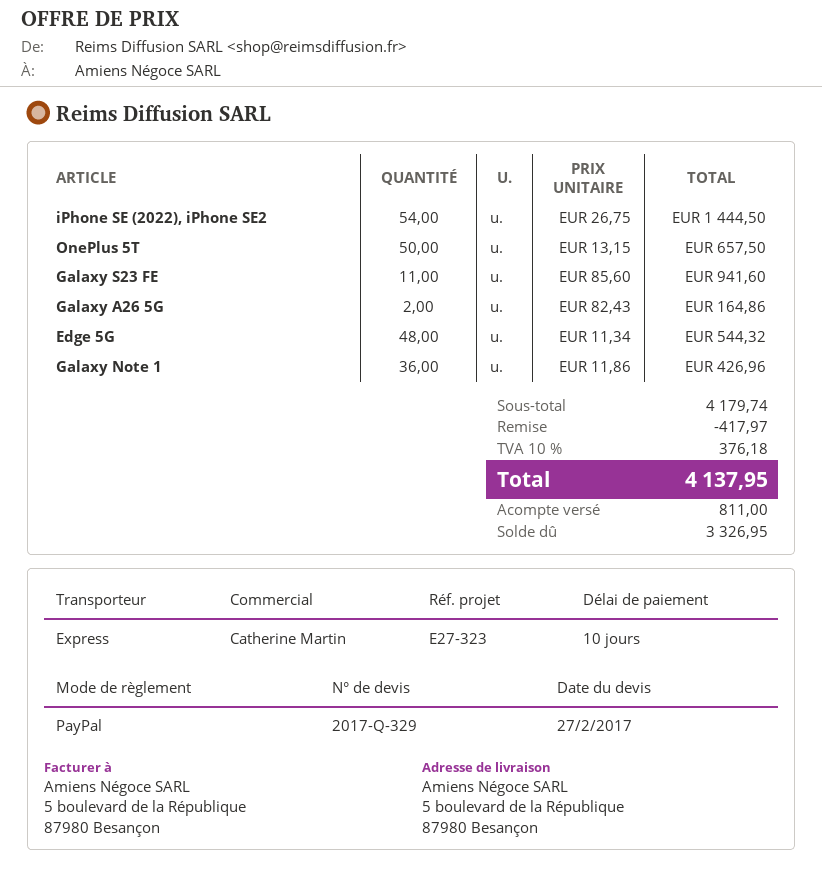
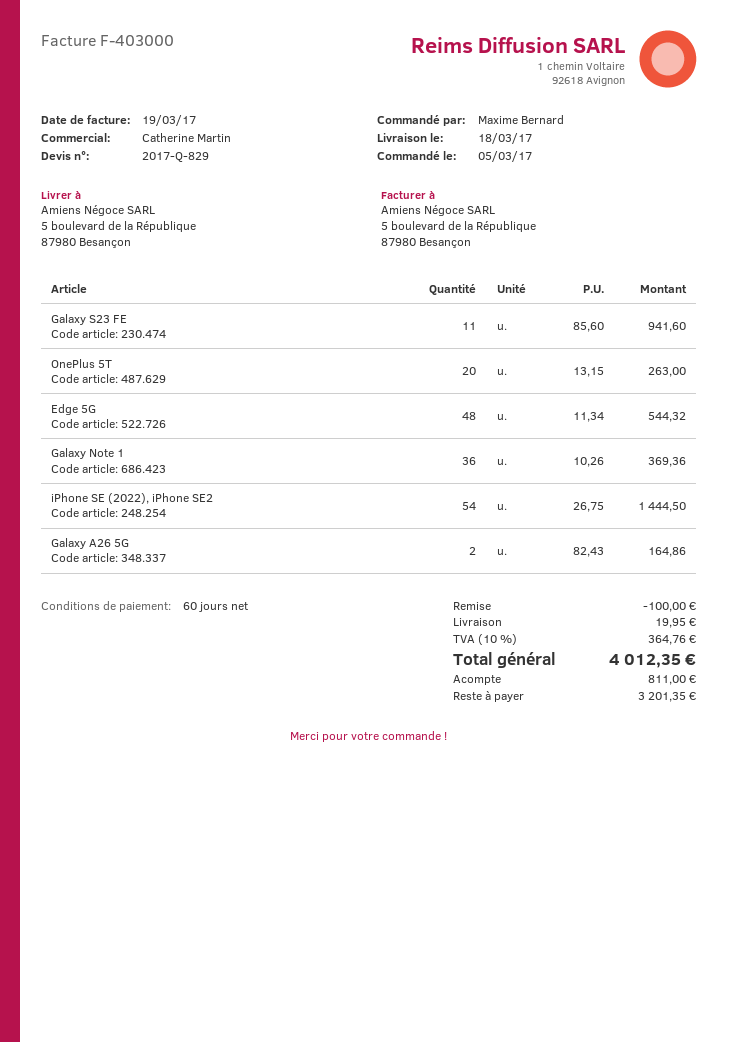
quote number: 2017-Q-329 -> 2017-Q-829
payment terms: 10 days -> 60 days
OnePlus 5T: 50 x 13.15 = 657.50 -> 20 x 13.15 = 263.00
Galaxy Note 1: 36 x 11.86 = 426.96 -> 36 x 10.26 = 369.36
discount: 417.97 -> 100.00
shipping: none -> 19.95
tax: 10% = 376.18 -> 10% = 364.76
total: 4137.95 -> 4012.35
balance: 3326.95 -> 3201.35

